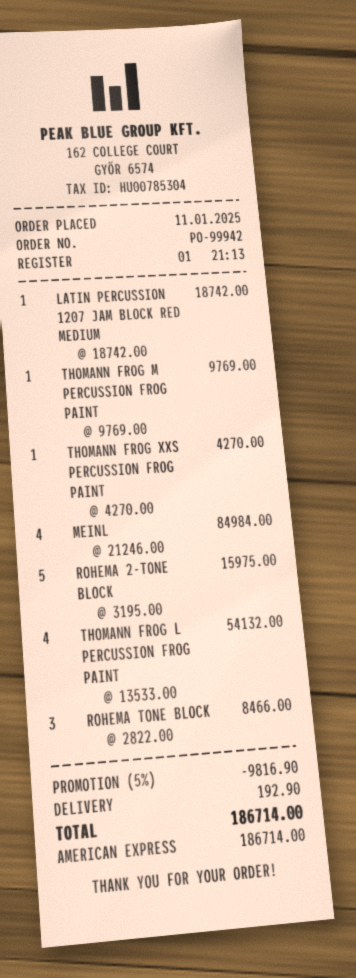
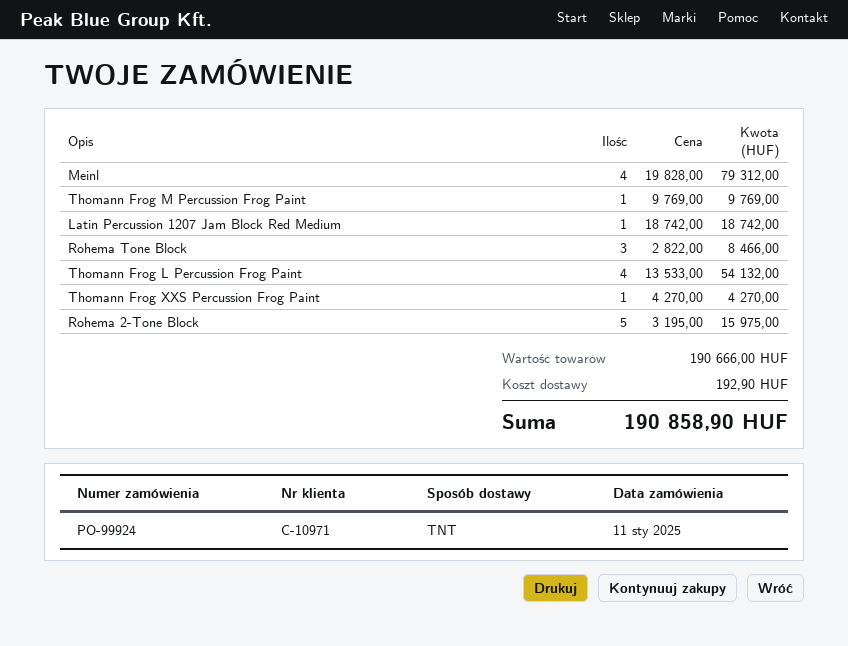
order number: PO-99942 -> PO-99924
MEINL: 4 x 21246.00 = 84984.00 -> 4 x 19828.00 = 79312.00
discount: 5% = 9816.90 -> none
total: 186714.00 -> 190858.90

